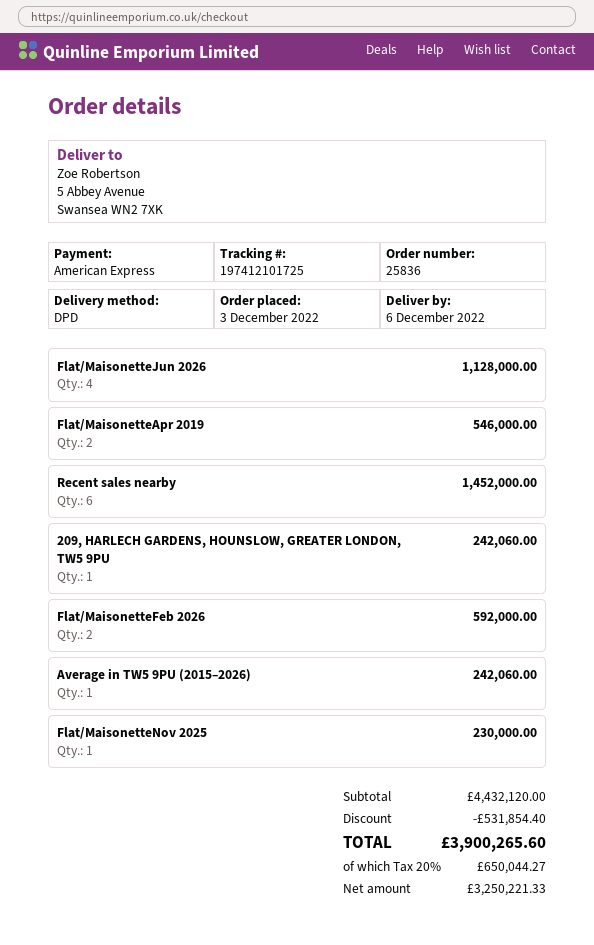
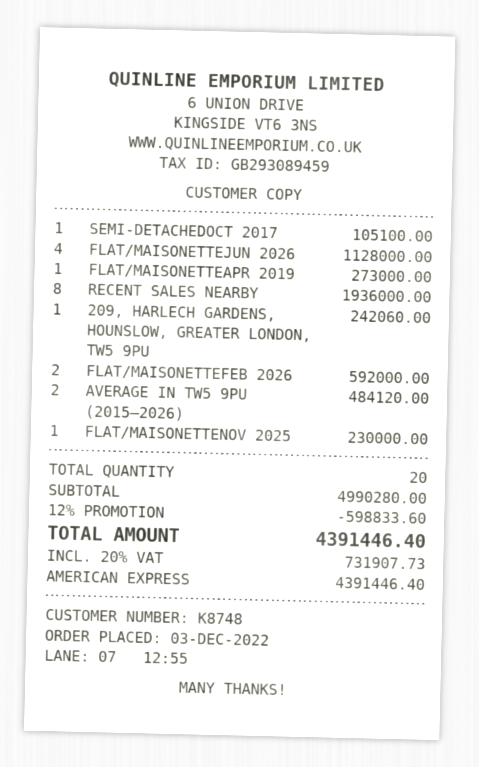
Flat/MaisonetteApr 2019: 2 for 546000.00 -> 1 for 273000.00
Recent sales nearby: 6 for 1452000.00 -> 8 for 1936000.00
Average in TW5 9PU (2015–2026): 1 for 242060.00 -> 2 for 484120.00
SEMI-DETACHEDOCT 2017: none -> 1 for 105100.00
subtotal: 4432120.00 -> 4990280.00
discount: 531854.40 -> 598833.60
tax: 20% = 650044.27 -> 20% = 731907.73
total: 3900265.60 -> 4391446.40

